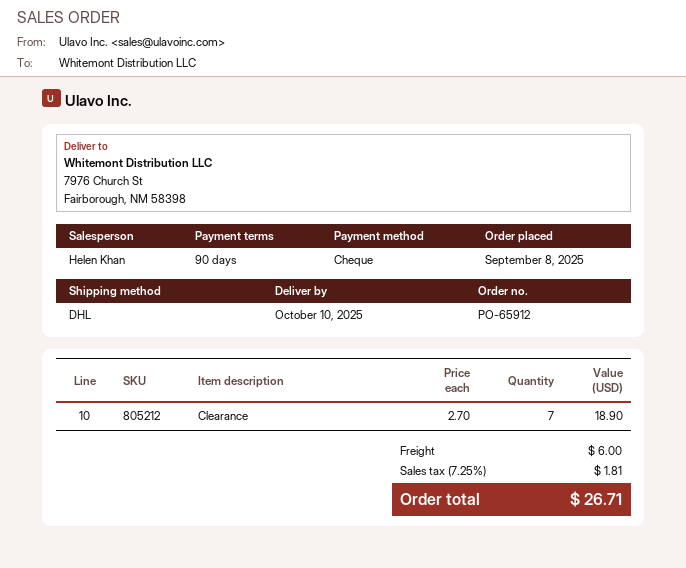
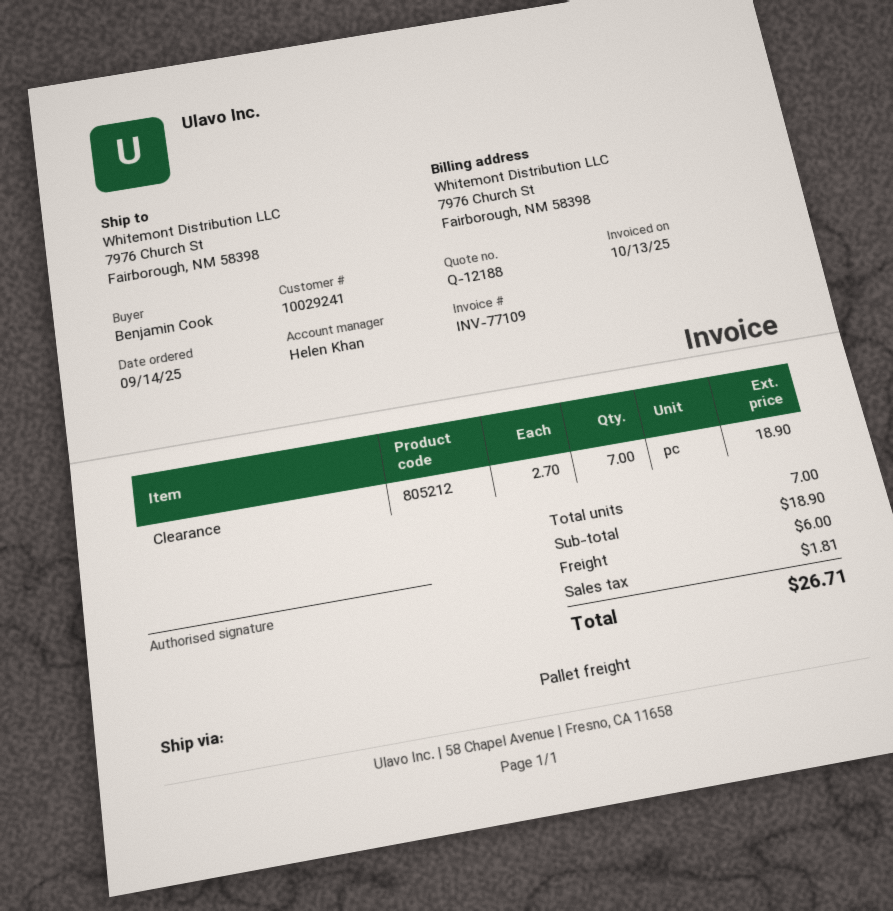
order date: 2025-09-08 -> 2025-09-14
shipping method: DHL -> pallet freight

